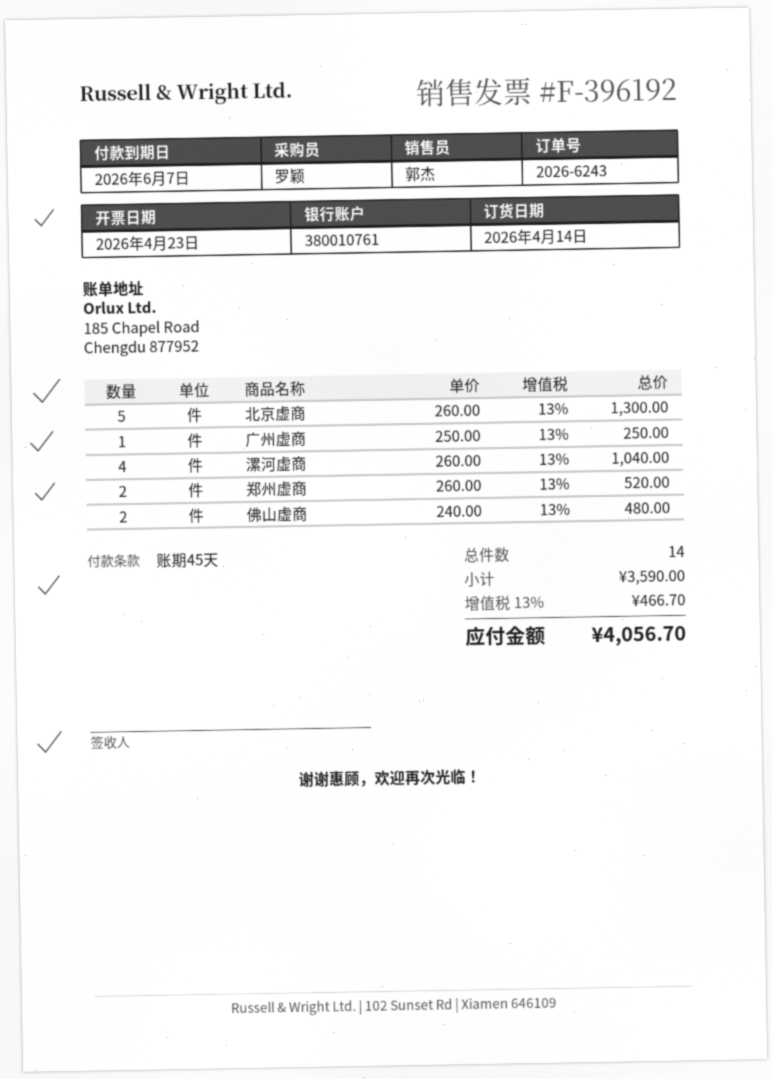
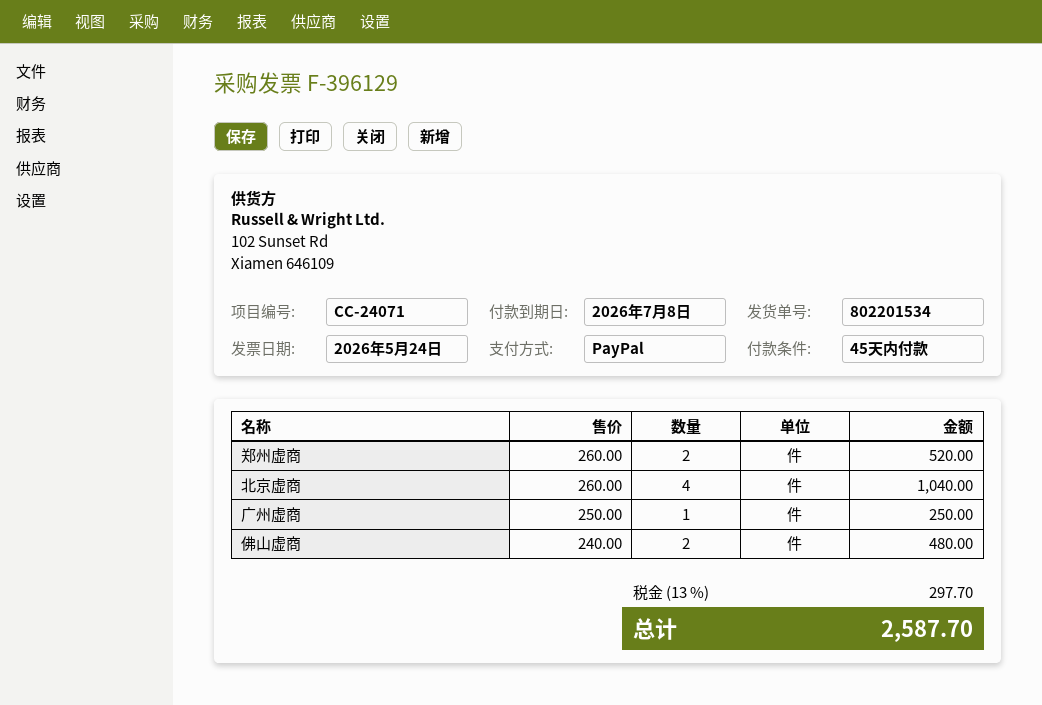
invoice number: F-396192 -> F-396129
invoice date: 2026-04-23 -> 2026-05-24
due date: 2026-06-07 -> 2026-07-08
北京虚商: 5 x 260.00 = 1300.00 -> 4 x 260.00 = 1040.00
漯河虚商: 4 x 260.00 = 1040.00 -> none
tax: 13% = 466.70 -> 13% = 297.70
total: 4056.70 -> 2587.70

